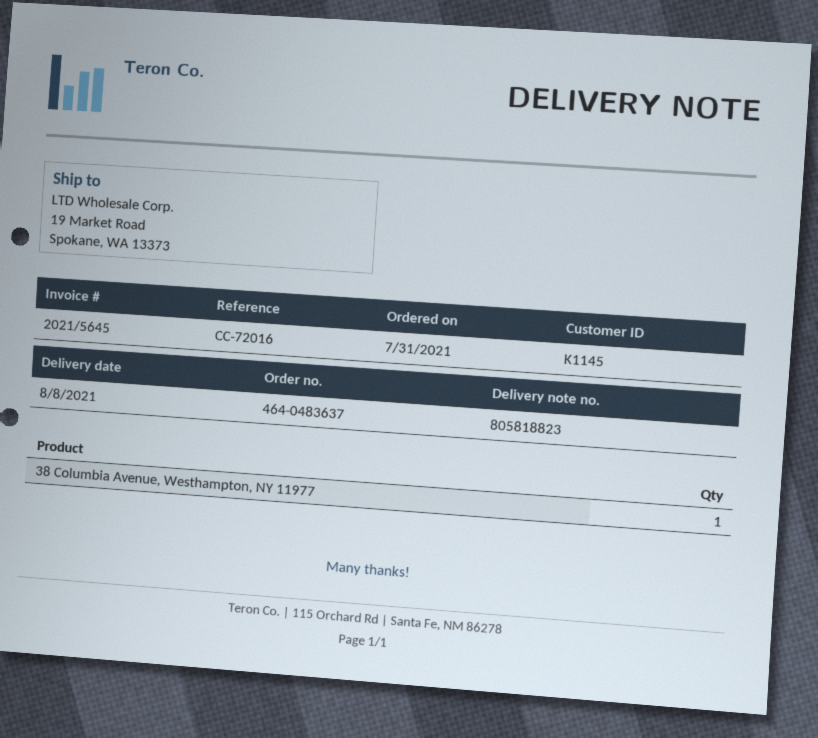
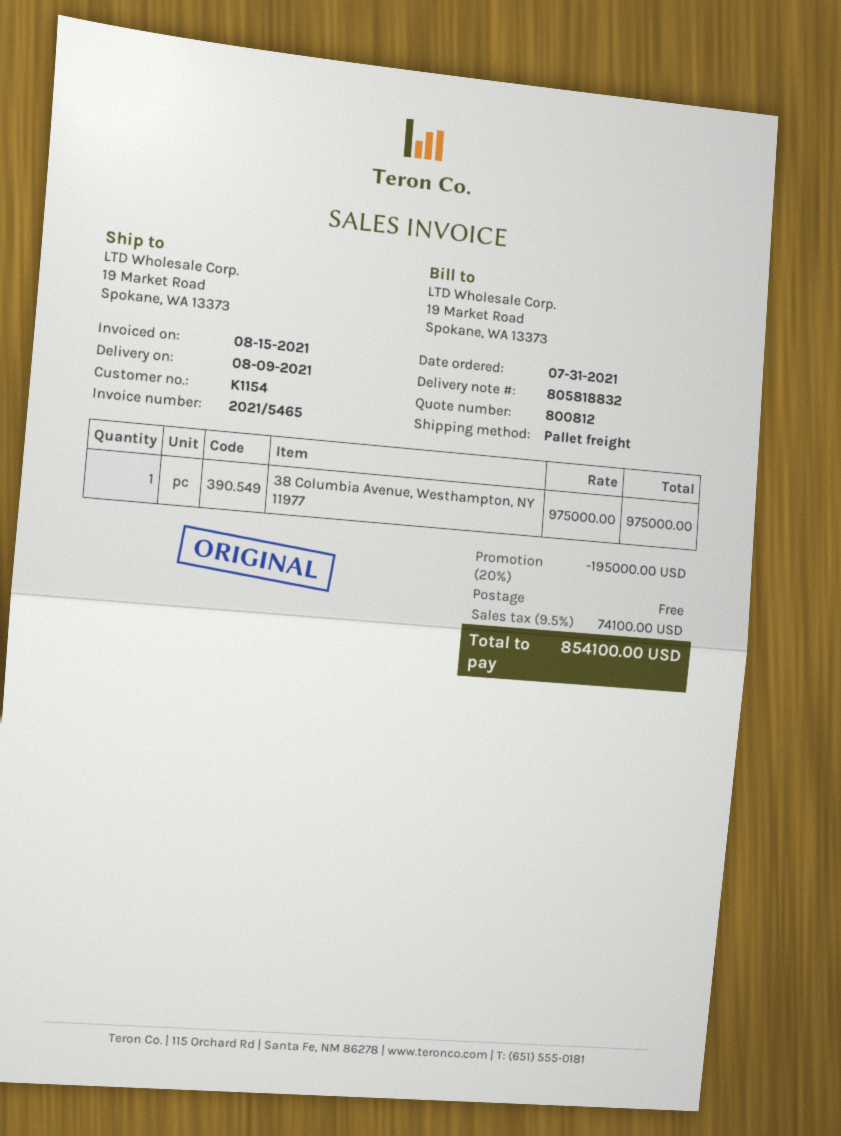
delivery note number: 805818823 -> 805818832
delivery date: 2021-08-08 -> 2021-08-09
invoice number: 2021/5645 -> 2021/5465
customer number: K1145 -> K1154

